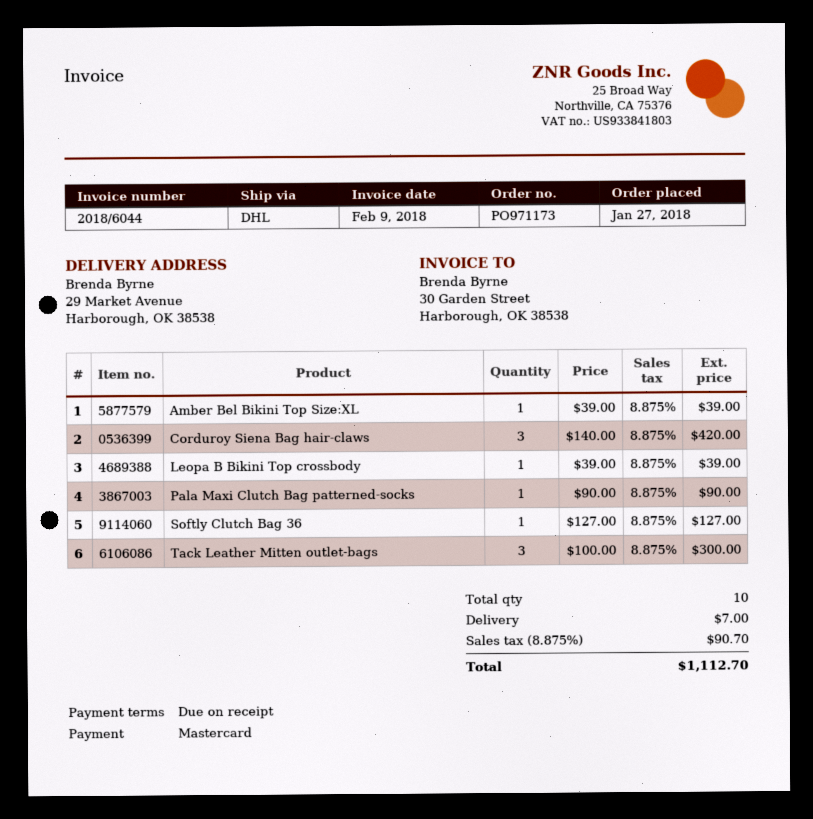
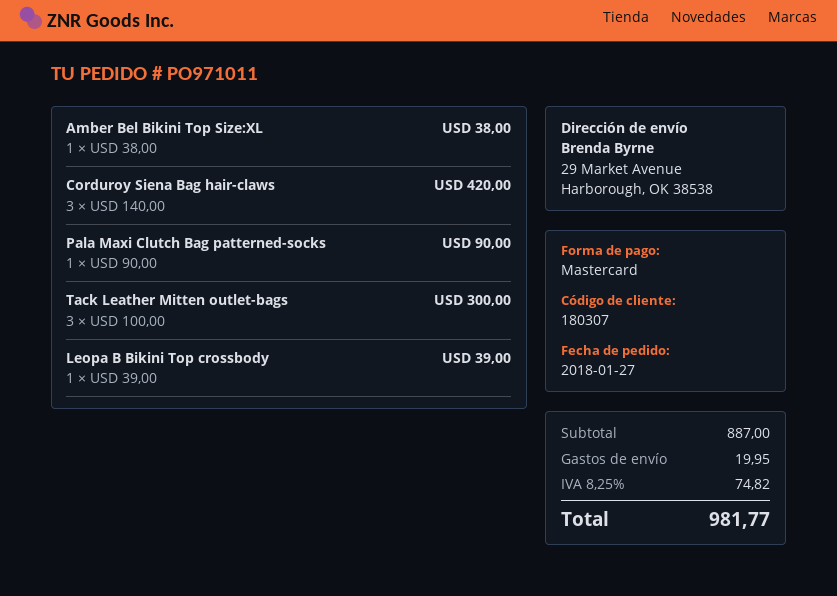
order number: PO971173 -> PO971011
Amber Bel Bikini Top Size:XL: 1 x 39.00 = 39.00 -> 1 x 38.00 = 38.00
Softly Clutch Bag 36: 1 x 127.00 = 127.00 -> none
shipping: 7.00 -> 19.95
tax: 8.875% = 90.70 -> 8.25% = 74.82
total: 1112.70 -> 981.77

